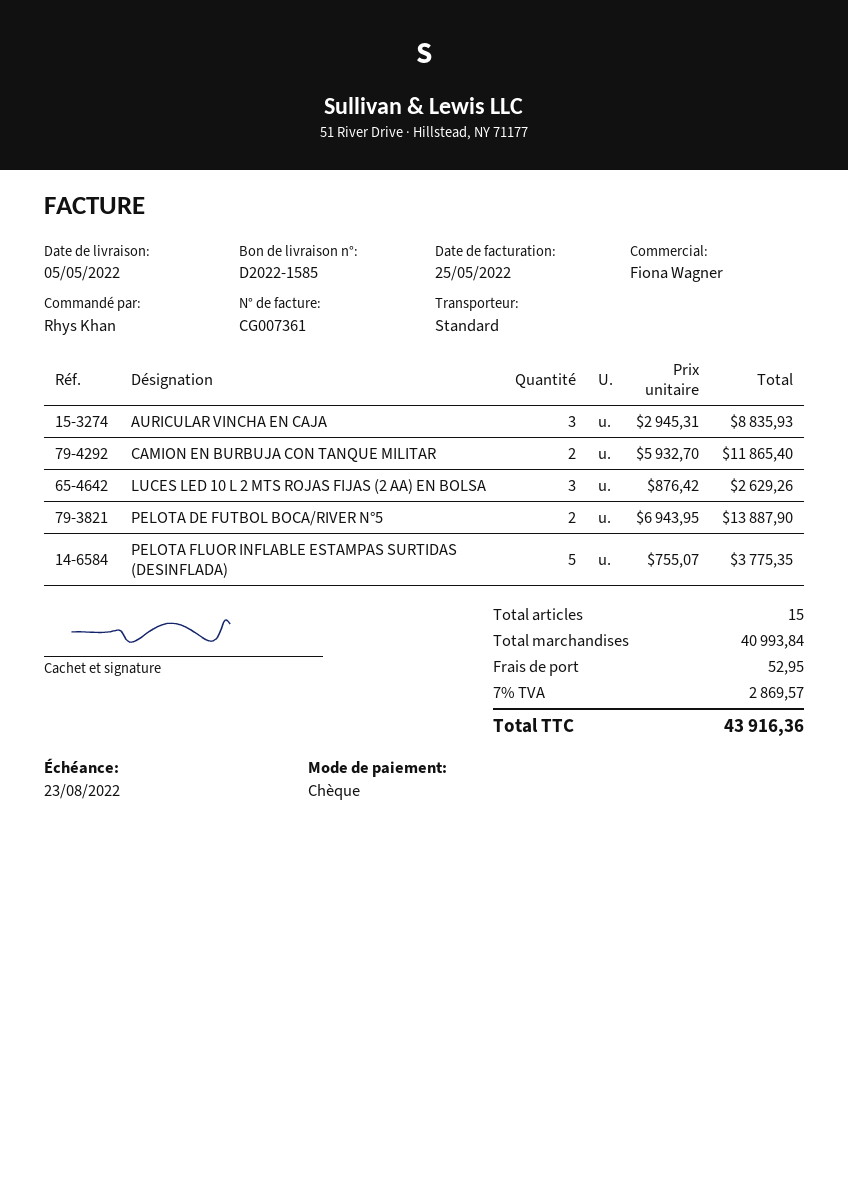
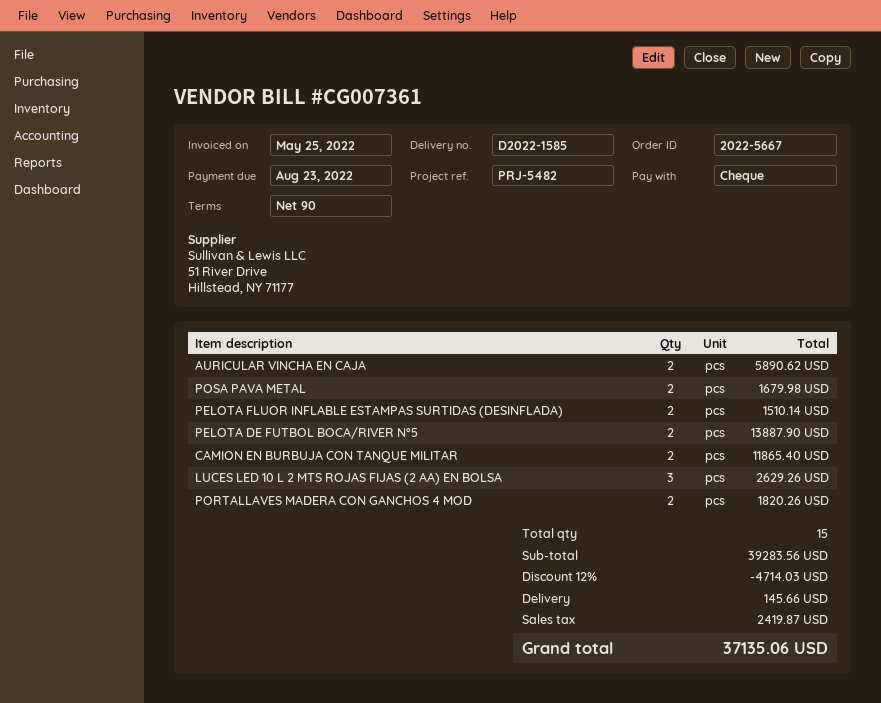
AURICULAR VINCHA EN CAJA: 3 for 8835.93 -> 2 for 5890.62
PELOTA FLUOR INFLABLE ESTAMPAS SURTIDAS (DESINFLADA): 5 for 3775.35 -> 2 for 1510.14
POSA PAVA METAL: none -> 2 for 1679.98
PORTALLAVES MADERA CON GANCHOS 4 MOD: none -> 2 for 1820.26
subtotal: 40993.84 -> 39283.56
discount: none -> 12% = 4714.03
shipping: 52.95 -> 145.66
tax: 2869.57 -> 2419.87
total: 43916.36 -> 37135.06

